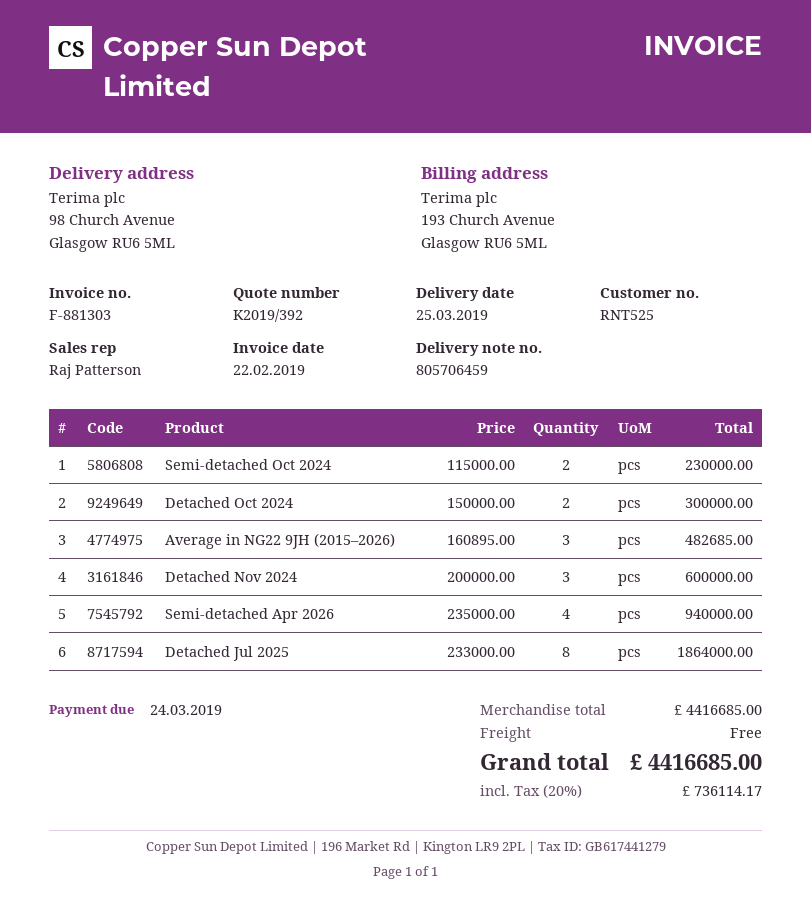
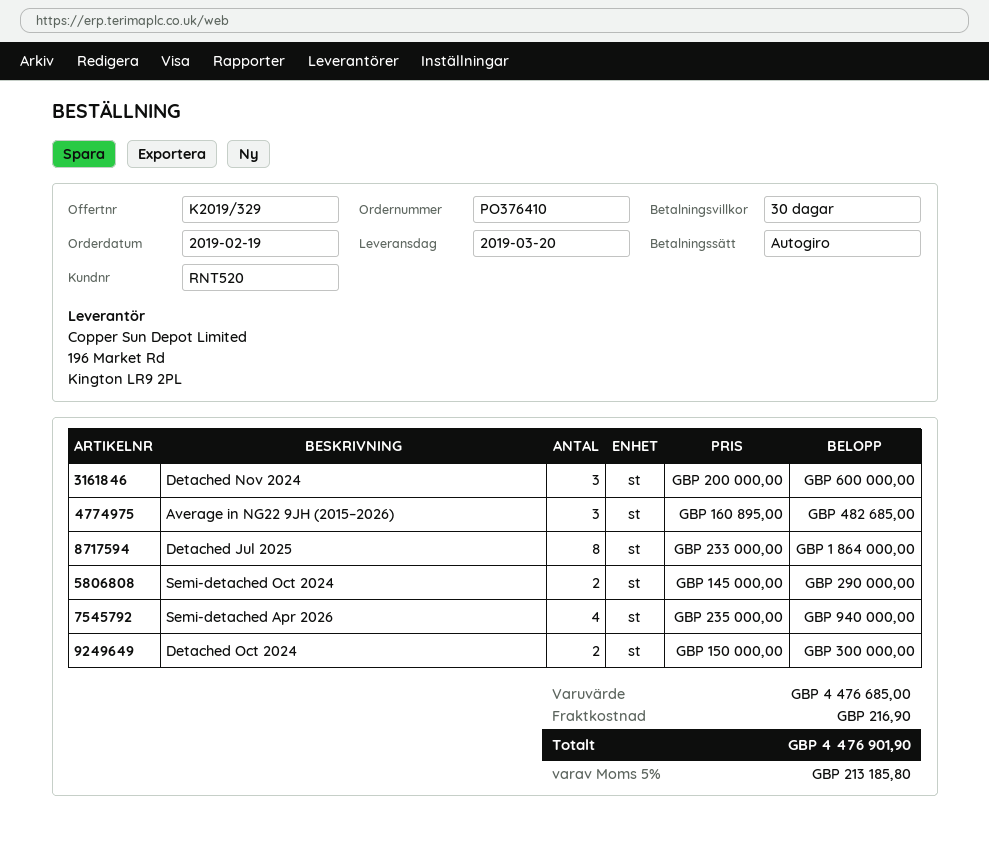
quote number: K2019/392 -> K2019/329
delivery date: 2019-03-25 -> 2019-03-20
customer number: RNT525 -> RNT520
Semi-detached Oct 2024: 2 x 115000.00 = 230000.00 -> 2 x 145000.00 = 290000.00
subtotal: 4416685.00 -> 4476685.00
shipping: 0.00 -> 216.90
tax: 20% = 736114.17 -> 5% = 213185.80
total: 4416685.00 -> 4476901.90

